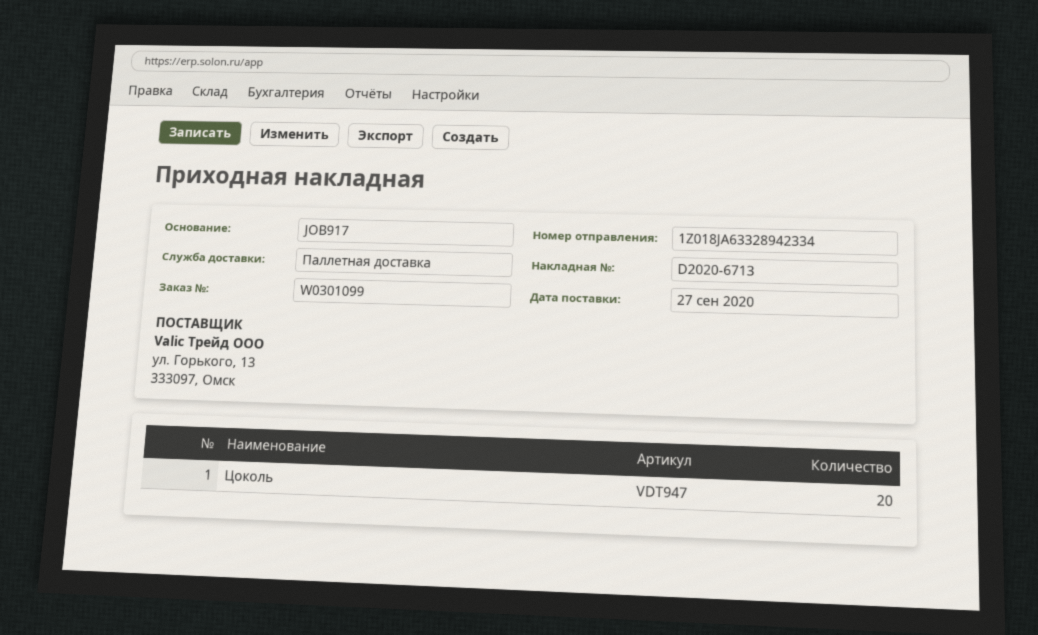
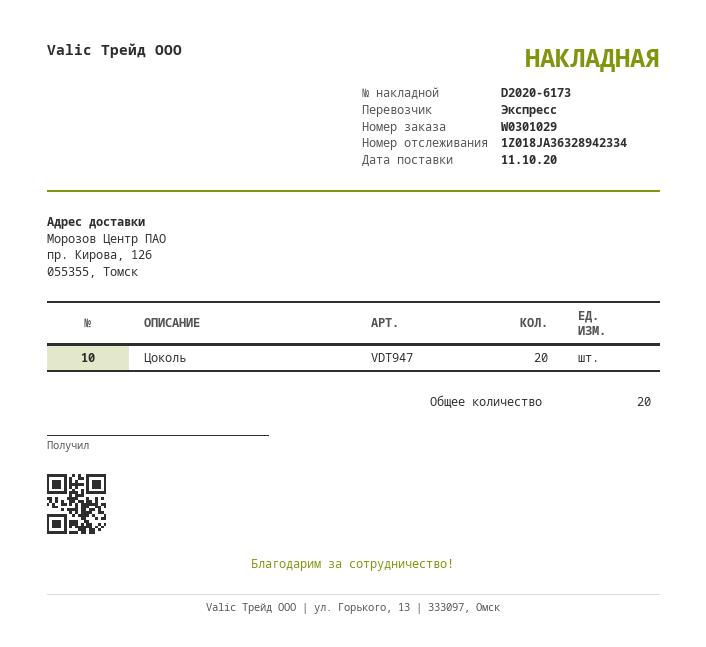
order number: W0301099 -> W0301029
delivery note number: D2020-6713 -> D2020-6173
delivery date: 2020-09-27 -> 2020-10-11
shipping method: pallet freight -> express
tracking number: 1Z018JA63328942334 -> 1Z018JA36328942334

